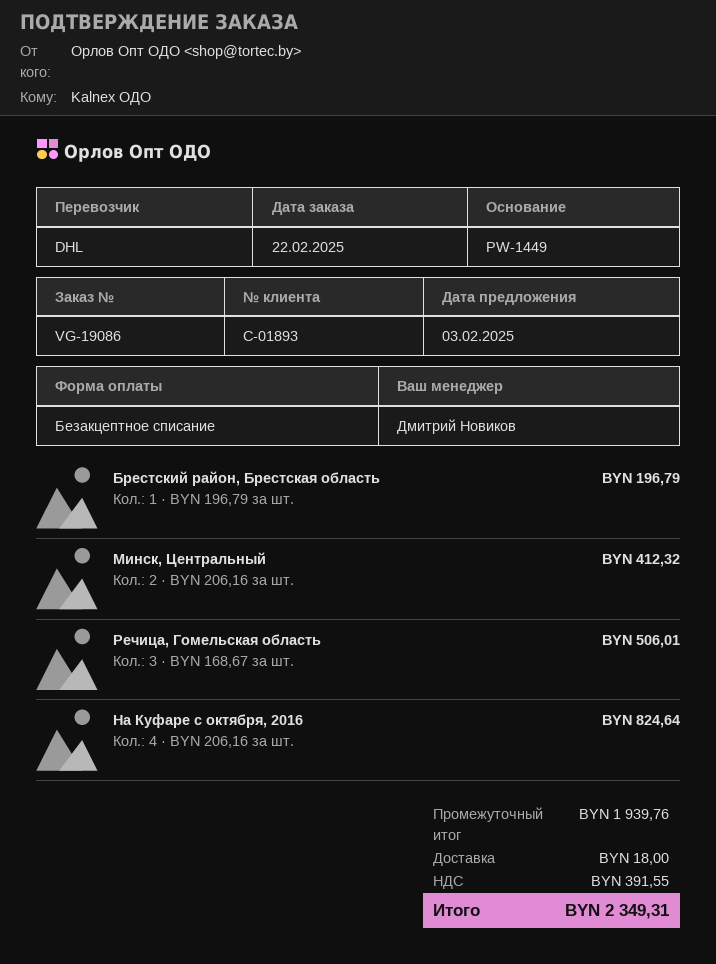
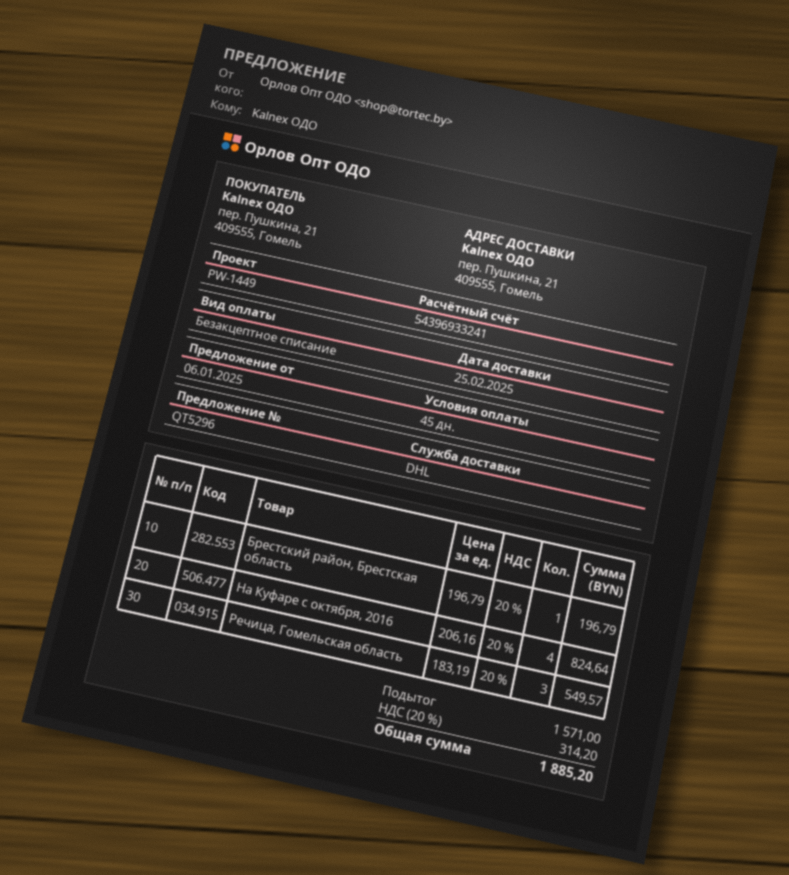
quote date: 2025-02-03 -> 2025-01-06
Минск, Центральный: 2 x 206.16 = 412.32 -> none
Речица, Гомельская область: 3 x 168.67 = 506.01 -> 3 x 183.19 = 549.57
subtotal: 1939.76 -> 1571.00
shipping: 18.00 -> none
tax: 391.55 -> 314.20
total: 2349.31 -> 1885.20

